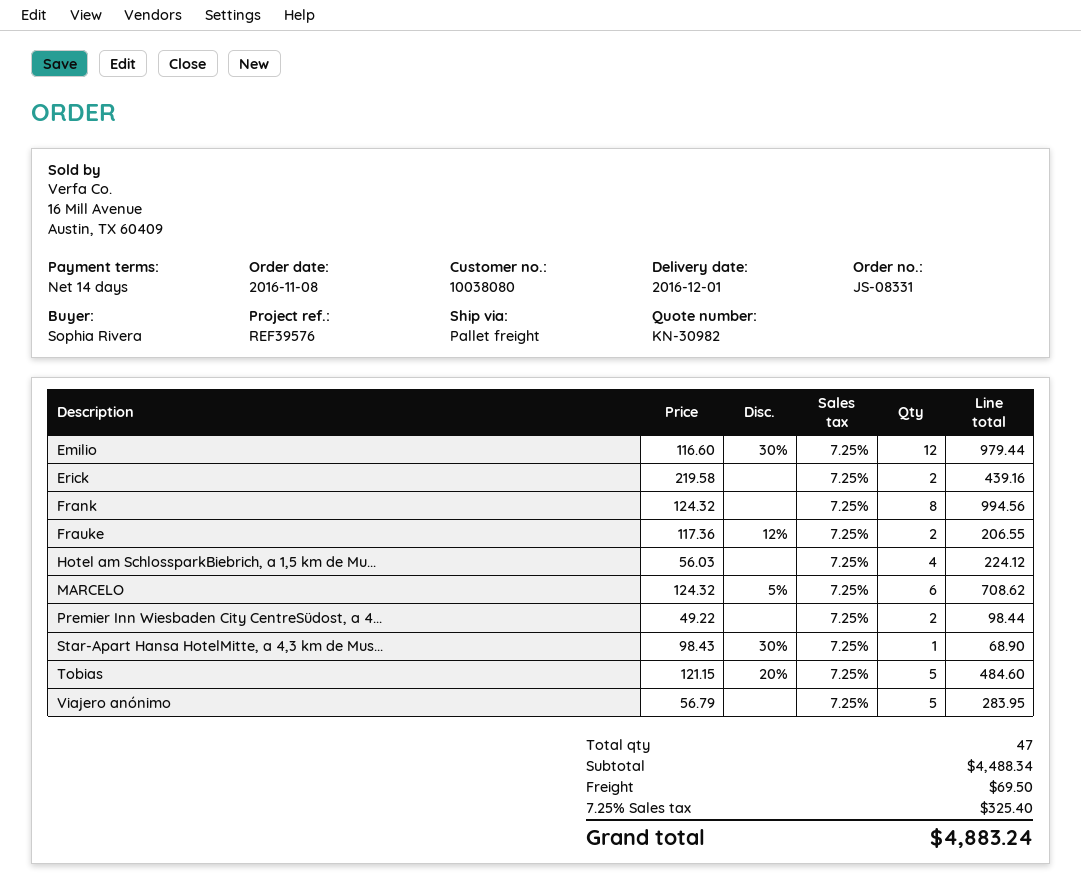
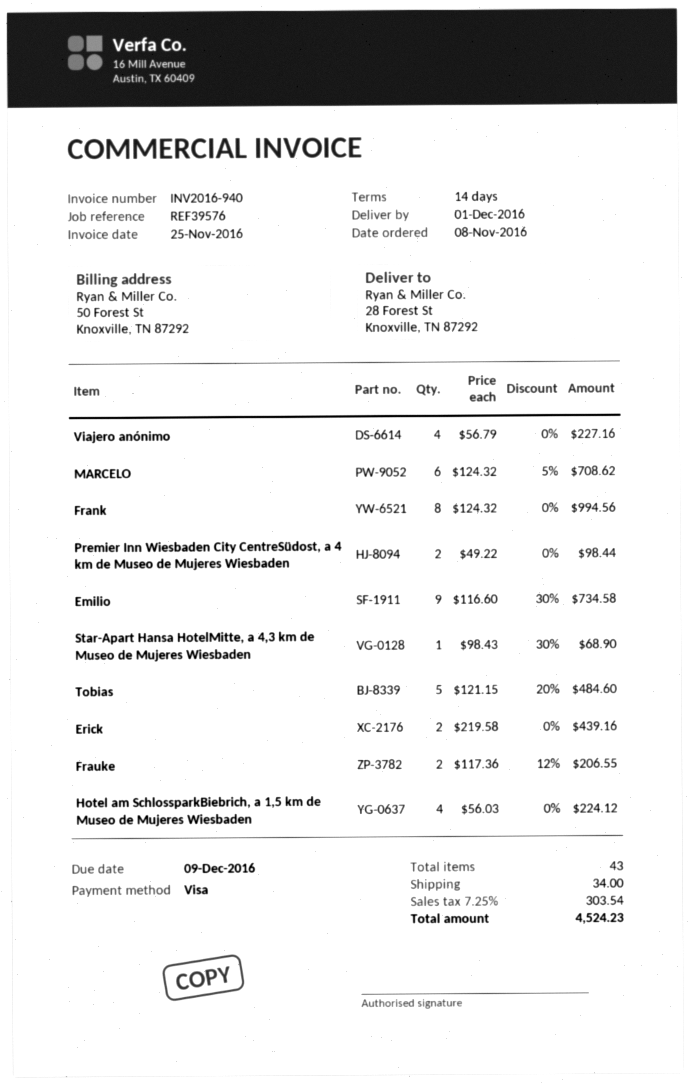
Emilio: 12 x 116.60 - 30% = 979.44 -> 9 x 116.60 - 30% = 734.58
Viajero anónimo: 5 x 56.79 = 283.95 -> 4 x 56.79 = 227.16
total quantity: 47 -> 43
shipping: 69.50 -> 34.00
tax: 7.25% = 325.40 -> 7.25% = 303.54
total: 4883.24 -> 4524.23

